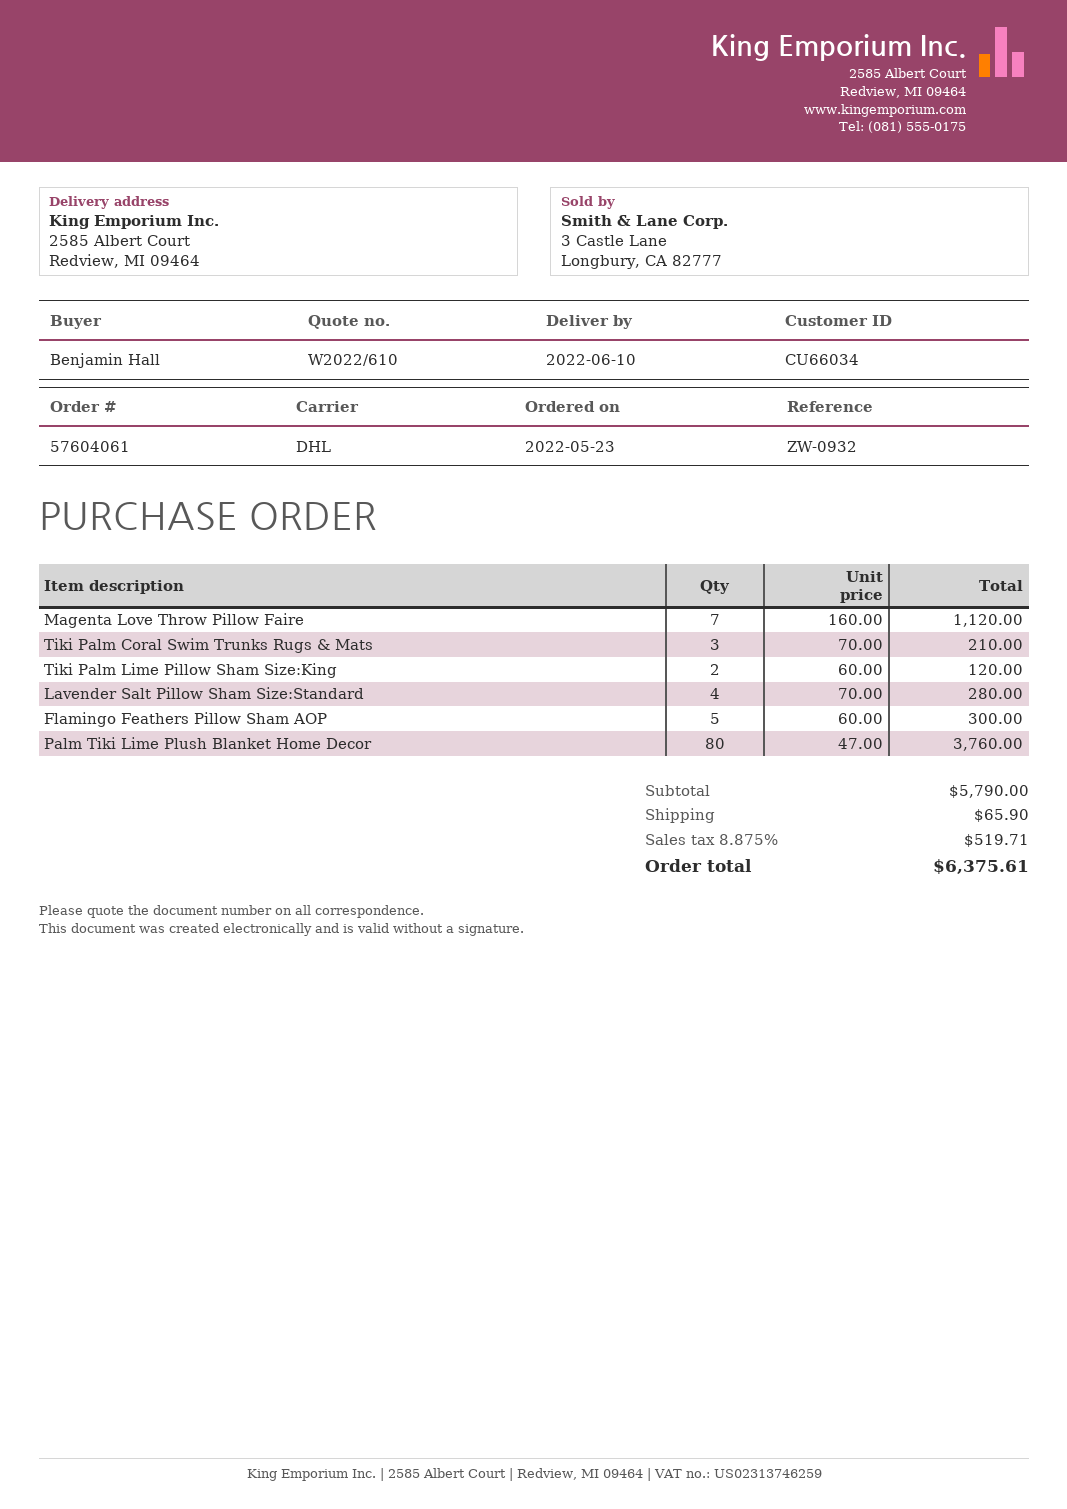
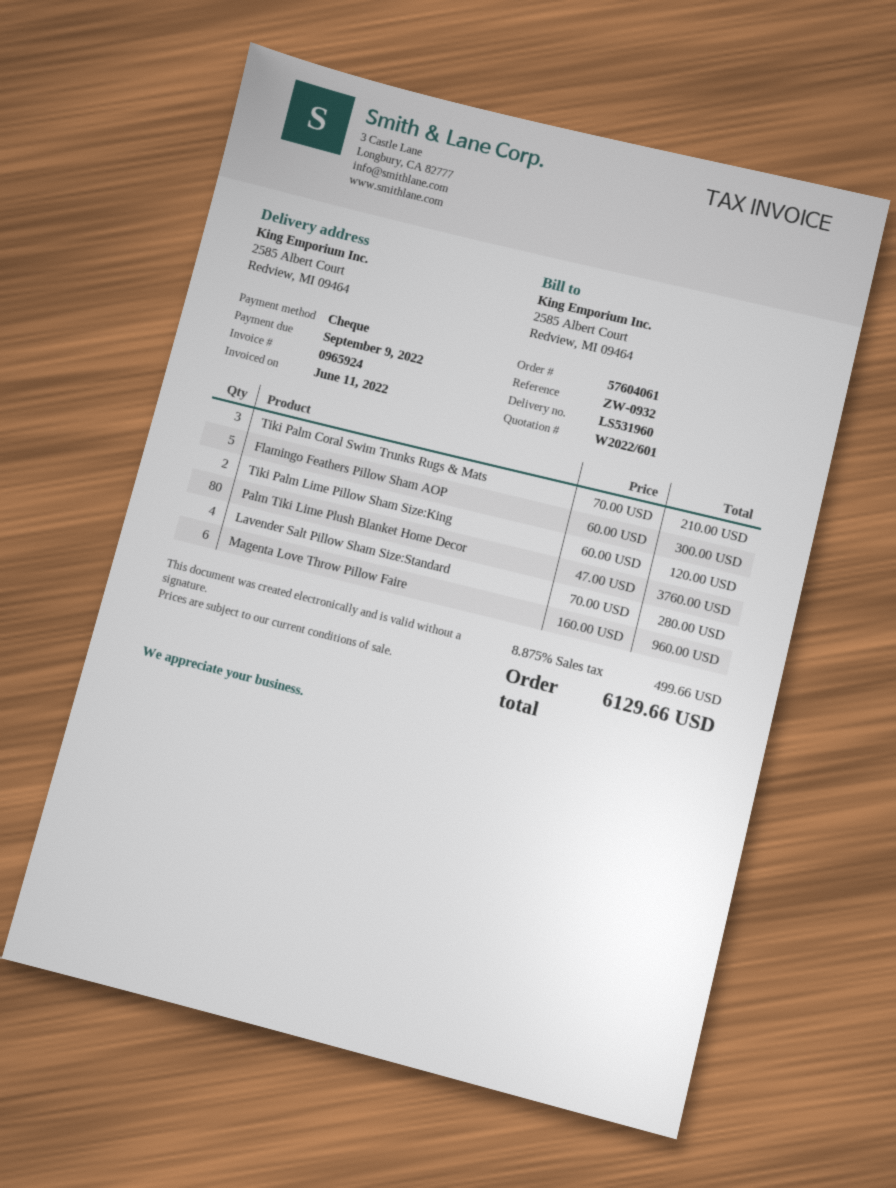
quote number: W2022/610 -> W2022/601
Magenta Love Throw Pillow Faire: 7 x 160.00 = 1120.00 -> 6 x 160.00 = 960.00
shipping: 65.90 -> none
tax: 8.875% = 519.71 -> 8.875% = 499.66
total: 6375.61 -> 6129.66

